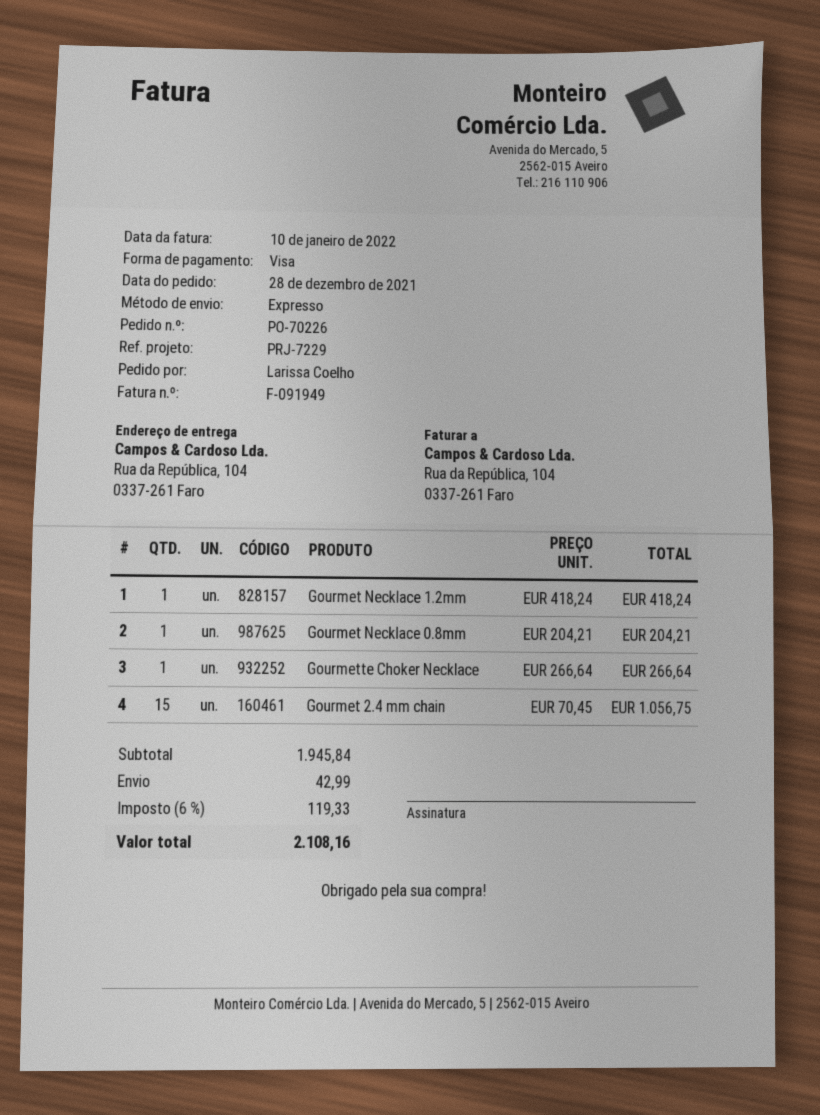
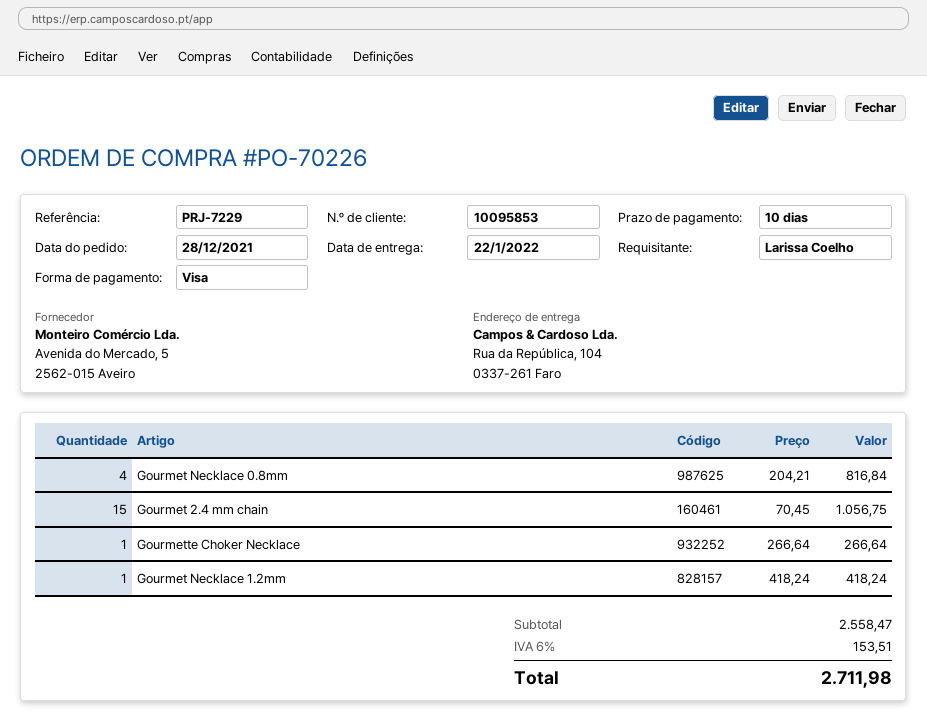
Gourmet Necklace 0.8mm: 1 x 204.21 = 204.21 -> 4 x 204.21 = 816.84
subtotal: 1945.84 -> 2558.47
shipping: 42.99 -> none
tax: 6% = 119.33 -> 6% = 153.51
total: 2108.16 -> 2711.98

